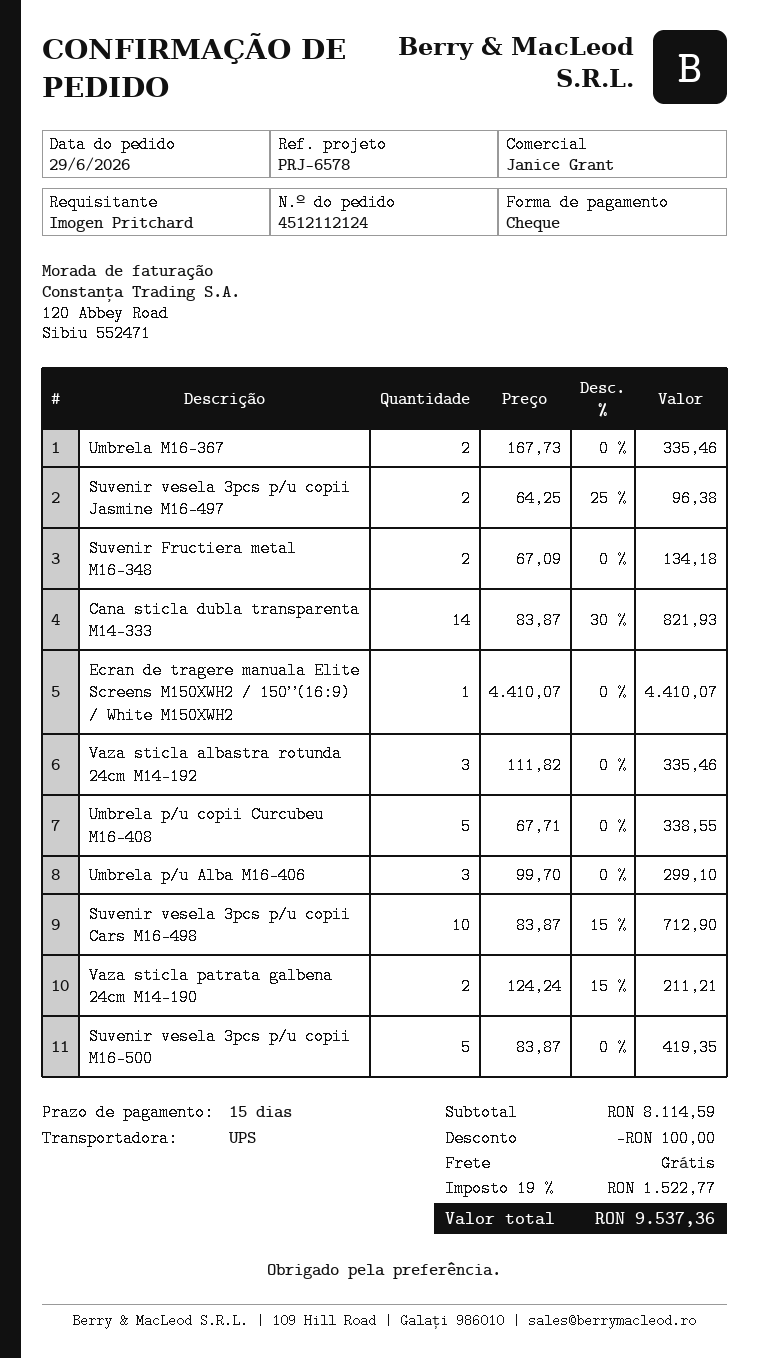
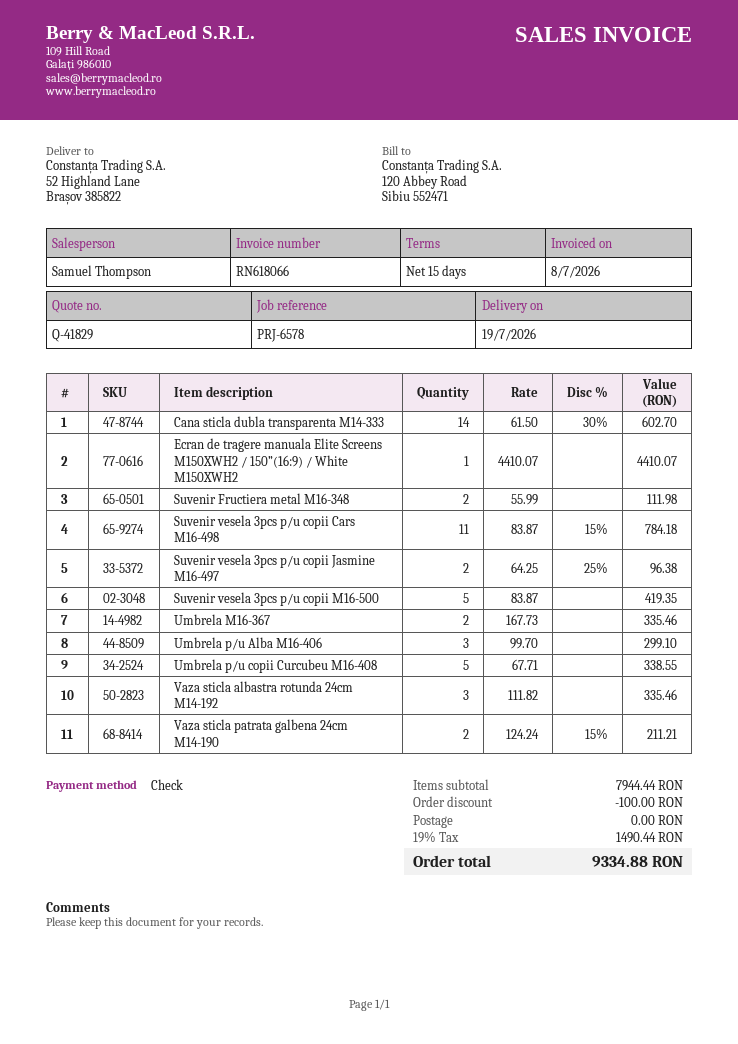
sales rep: Janice Grant -> Samuel Thompson
Suvenir Fructiera metal M16-348: 2 x 67.09 = 134.18 -> 2 x 55.99 = 111.98
Cana sticla dubla transparenta M14-333: 14 x 83.87 - 30% = 821.93 -> 14 x 61.50 - 30% = 602.70
Suvenir vesela 3pcs p/u copii Cars M16-498: 10 x 83.87 - 15% = 712.90 -> 11 x 83.87 - 15% = 784.18
subtotal: 8114.59 -> 7944.44
tax: 19% = 1522.77 -> 19% = 1490.44
total: 9537.36 -> 9334.88

